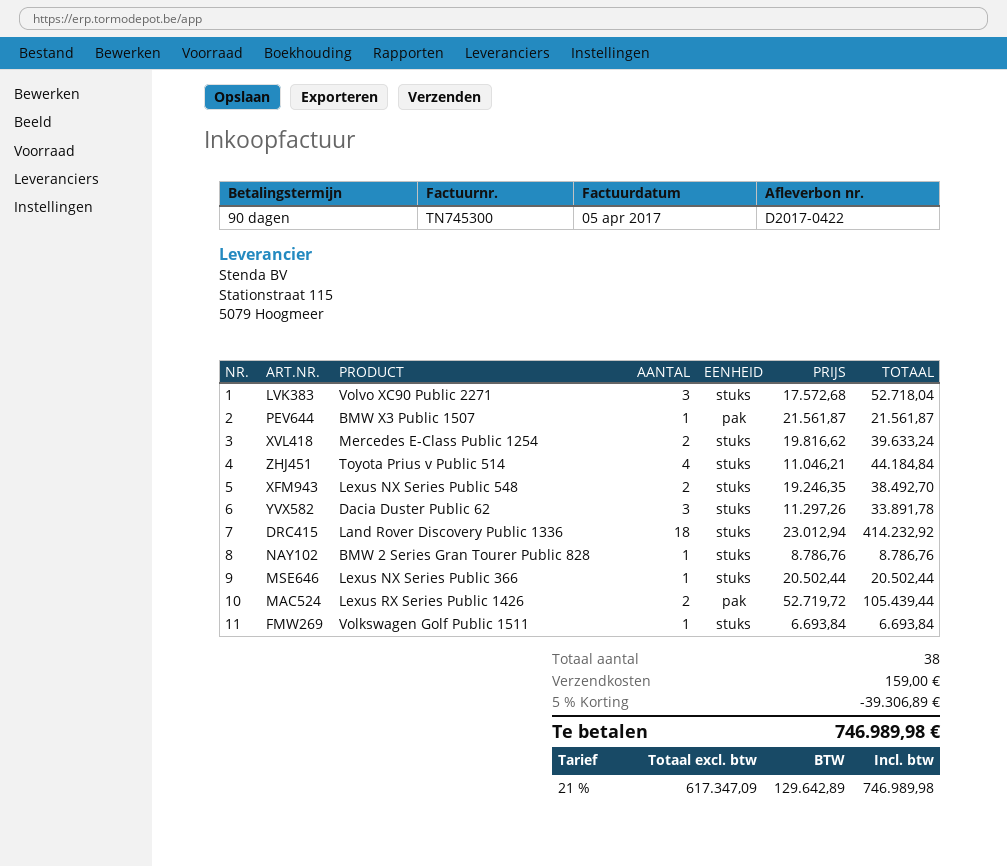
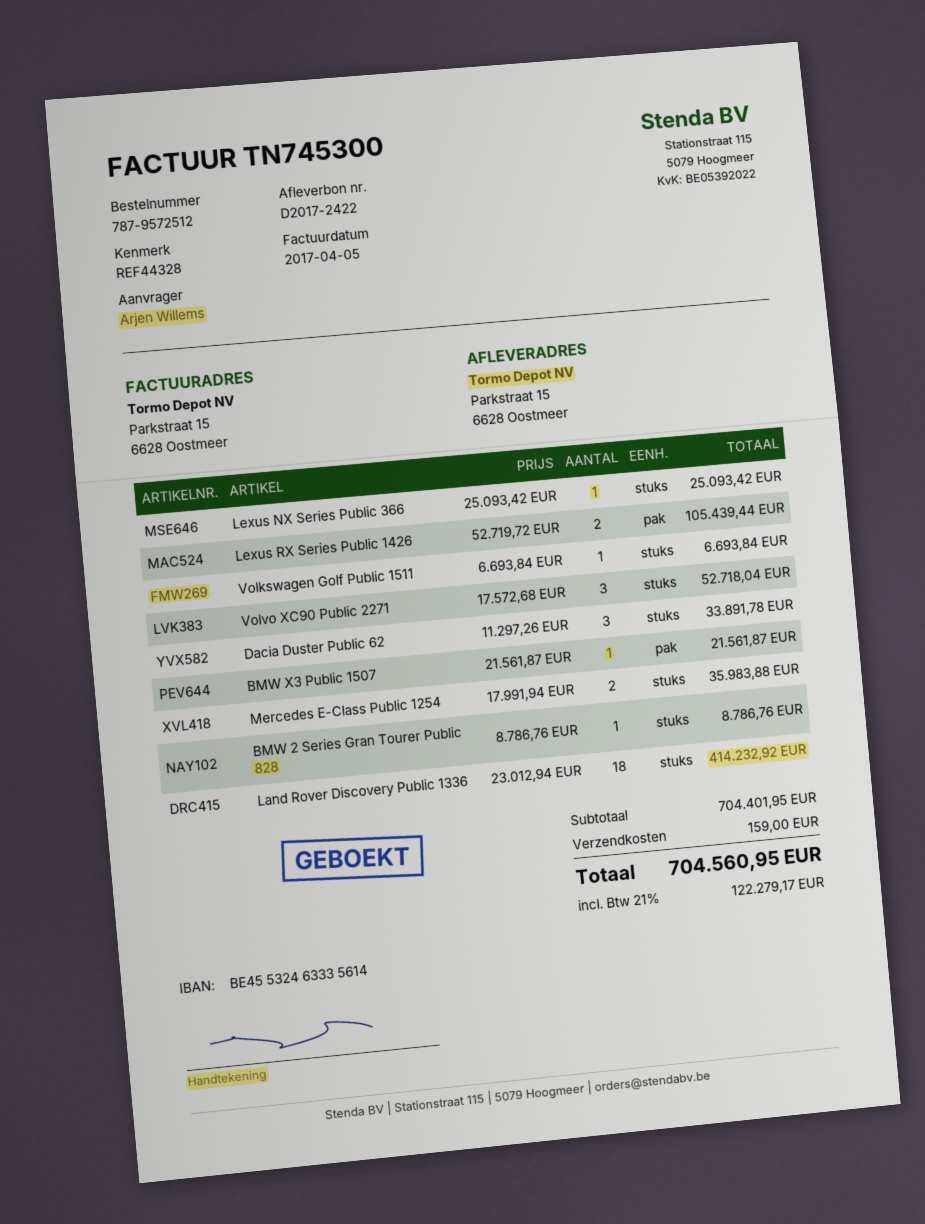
delivery note number: D2017-0422 -> D2017-2422
Mercedes E-Class Public 1254: 2 x 19816.62 = 39633.24 -> 2 x 17991.94 = 35983.88
Toyota Prius v Public 514: 4 x 11046.21 = 44184.84 -> none
Lexus NX Series Public 548: 2 x 19246.35 = 38492.70 -> none
Lexus NX Series Public 366: 1 x 20502.44 = 20502.44 -> 1 x 25093.42 = 25093.42
discount: 5% = 39306.89 -> none
tax: 21% = 129642.89 -> 21% = 122279.17
total: 746989.98 -> 704560.95

